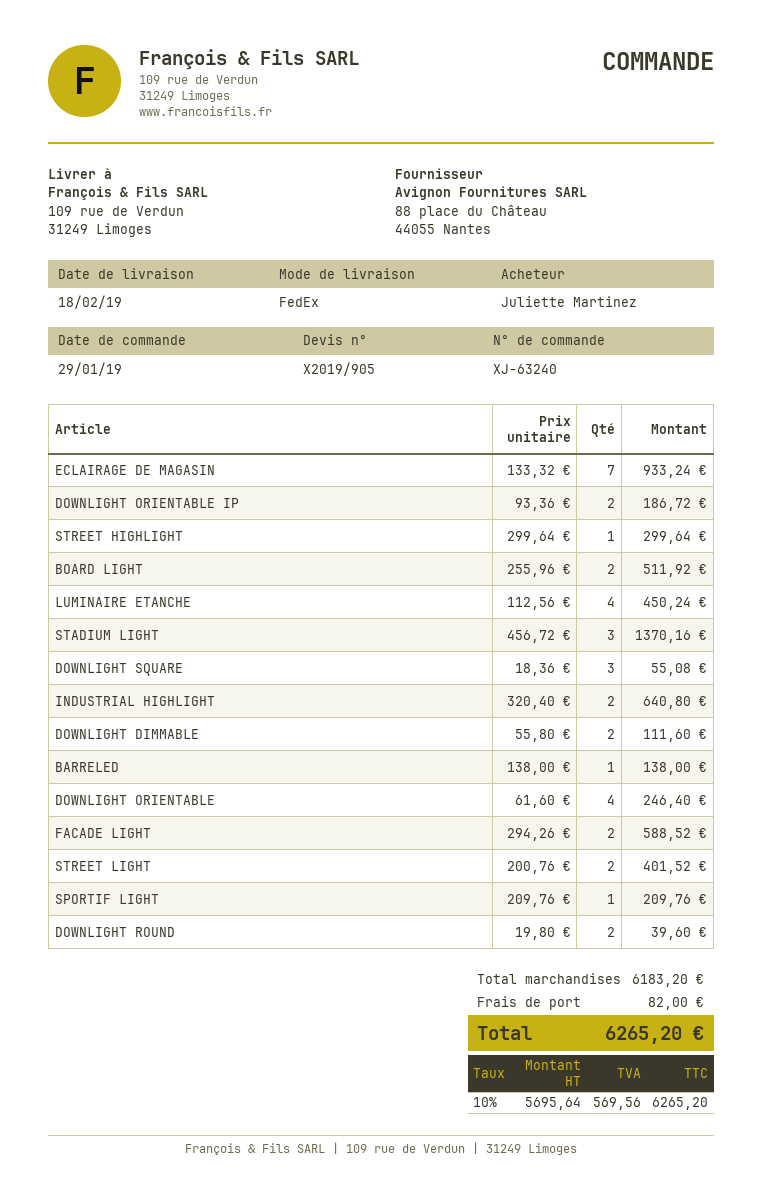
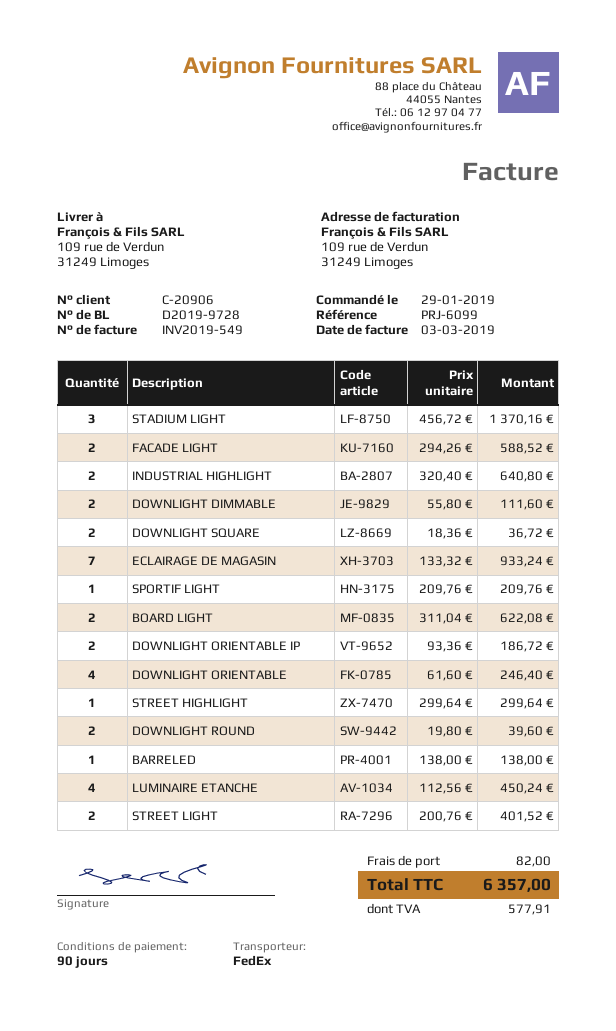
BOARD LIGHT: 2 x 255.96 = 511.92 -> 2 x 311.04 = 622.08
DOWNLIGHT SQUARE: 3 x 18.36 = 55.08 -> 2 x 18.36 = 36.72
tax: 569.56 -> 577.91
total: 6265.20 -> 6357.00

